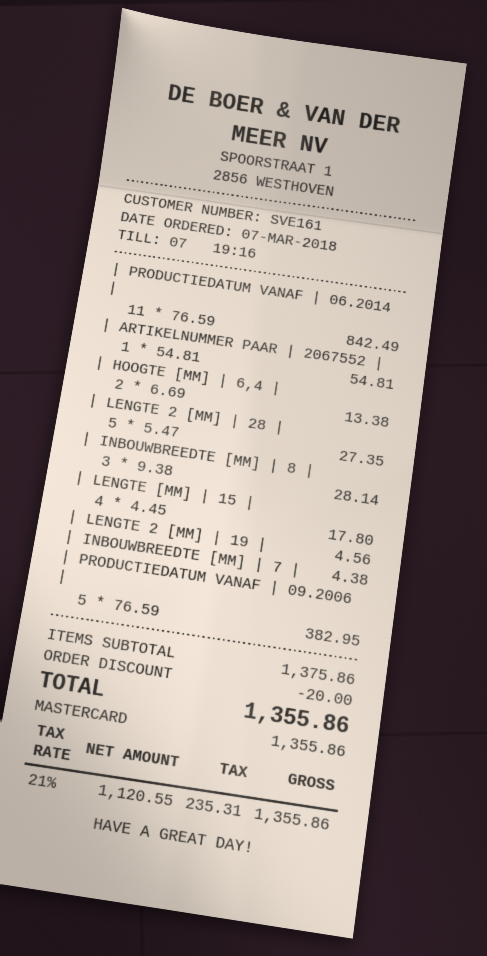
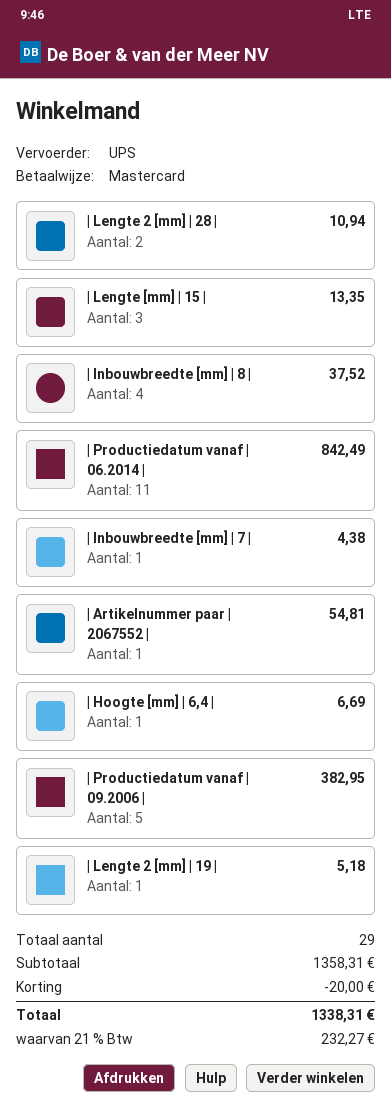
| HOOGTE [MM] | 6,4 |: 2 for 13.38 -> 1 for 6.69
| LENGTE 2 [MM] | 28 |: 5 for 27.35 -> 2 for 10.94
| INBOUWBREEDTE [MM] | 8 |: 3 for 28.14 -> 4 for 37.52
| LENGTE [MM] | 15 |: 4 for 17.80 -> 3 for 13.35
| LENGTE 2 [MM] | 19 |: 1 for 4.56 -> 1 for 5.18
subtotal: 1375.86 -> 1358.31
tax: 21% = 235.31 -> 21% = 232.27
total: 1355.86 -> 1338.31

